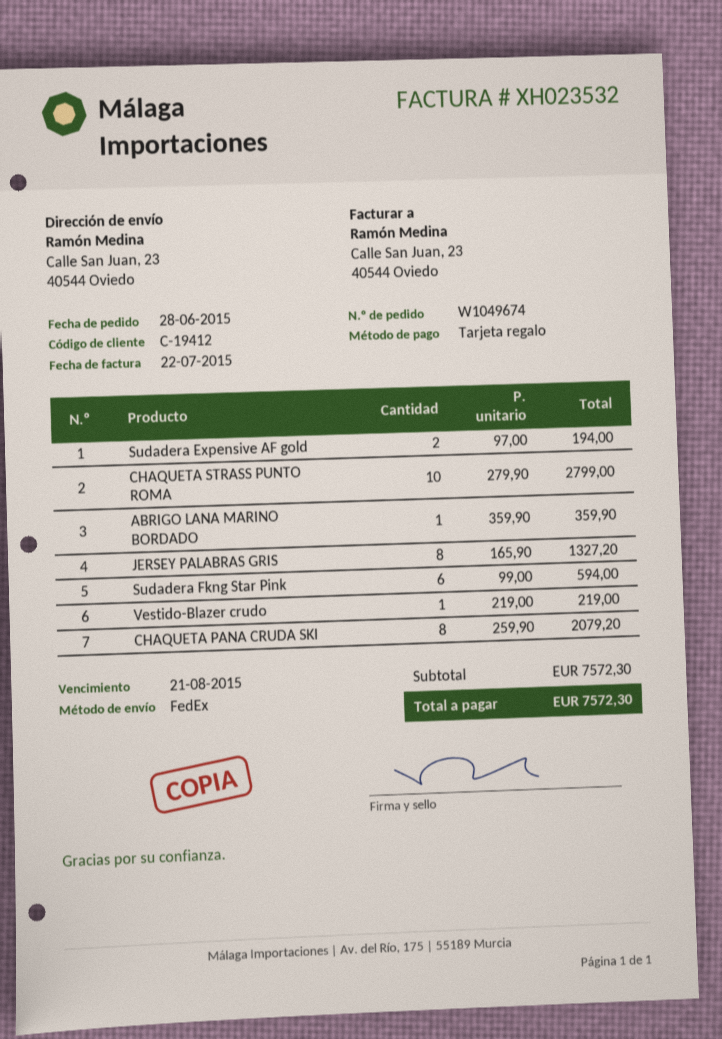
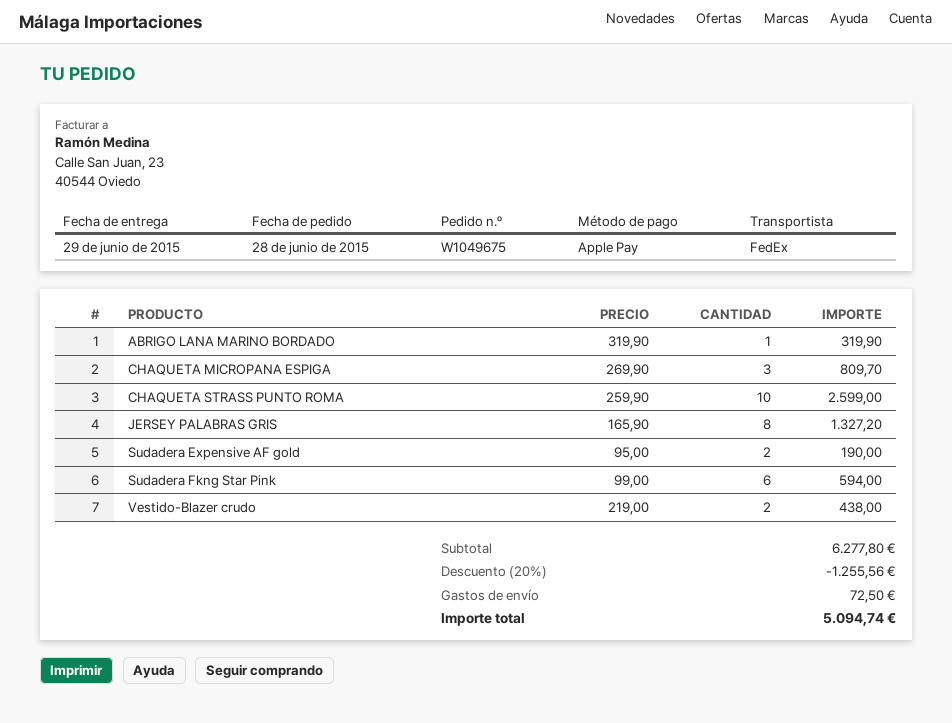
order number: W1049674 -> W1049675
payment method: gift card -> Apple Pay
Sudadera Expensive AF gold: 2 x 97.00 = 194.00 -> 2 x 95.00 = 190.00
CHAQUETA STRASS PUNTO ROMA: 10 x 279.90 = 2799.00 -> 10 x 259.90 = 2599.00
ABRIGO LANA MARINO BORDADO: 1 x 359.90 = 359.90 -> 1 x 319.90 = 319.90
Vestido-Blazer crudo: 1 x 219.00 = 219.00 -> 2 x 219.00 = 438.00
CHAQUETA PANA CRUDA SKI: 8 x 259.90 = 2079.20 -> none
CHAQUETA MICROPANA ESPIGA: none -> 3 x 269.90 = 809.70
subtotal: 7572.30 -> 6277.80
discount: none -> 20% = 1255.56
shipping: none -> 72.50
total: 7572.30 -> 5094.74

